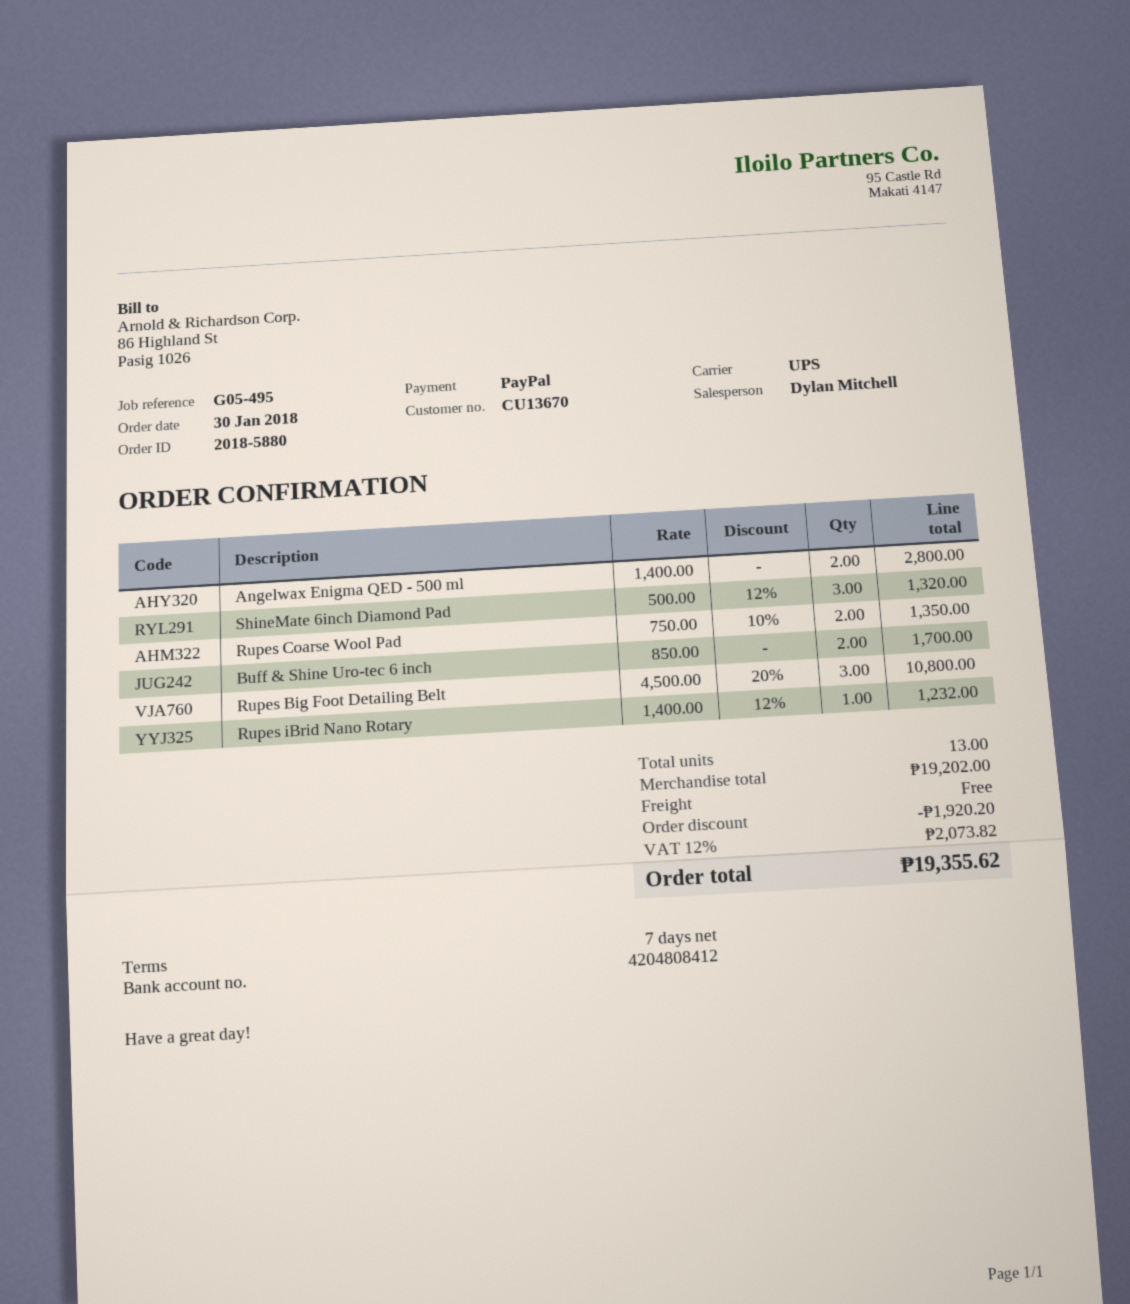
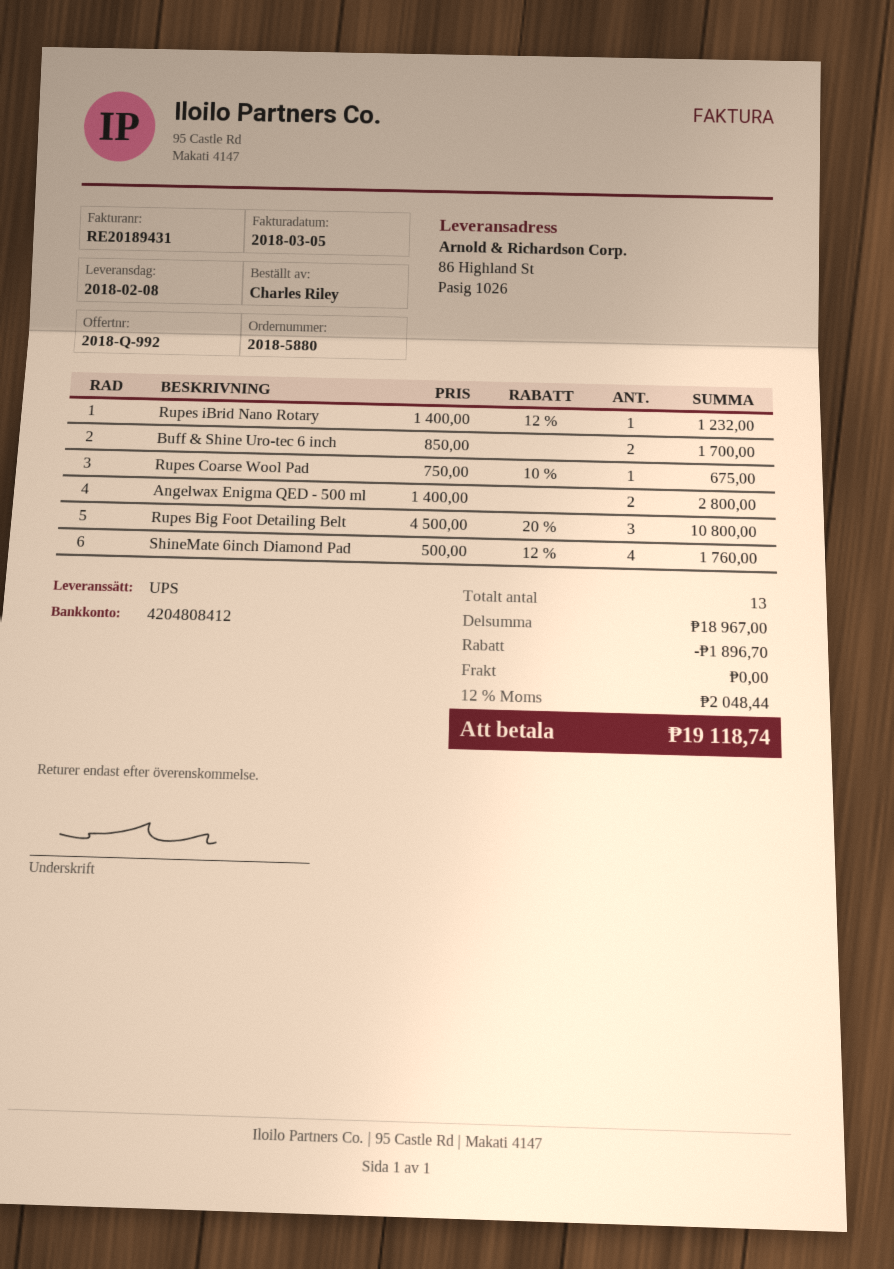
ShineMate 6inch Diamond Pad: 3 x 500.00 - 12% = 1320.00 -> 4 x 500.00 - 12% = 1760.00
Rupes Coarse Wool Pad: 2 x 750.00 - 10% = 1350.00 -> 1 x 750.00 - 10% = 675.00
subtotal: 19202.00 -> 18967.00
discount: 1920.20 -> 1896.70
tax: 12% = 2073.82 -> 12% = 2048.44
total: 19355.62 -> 19118.74

